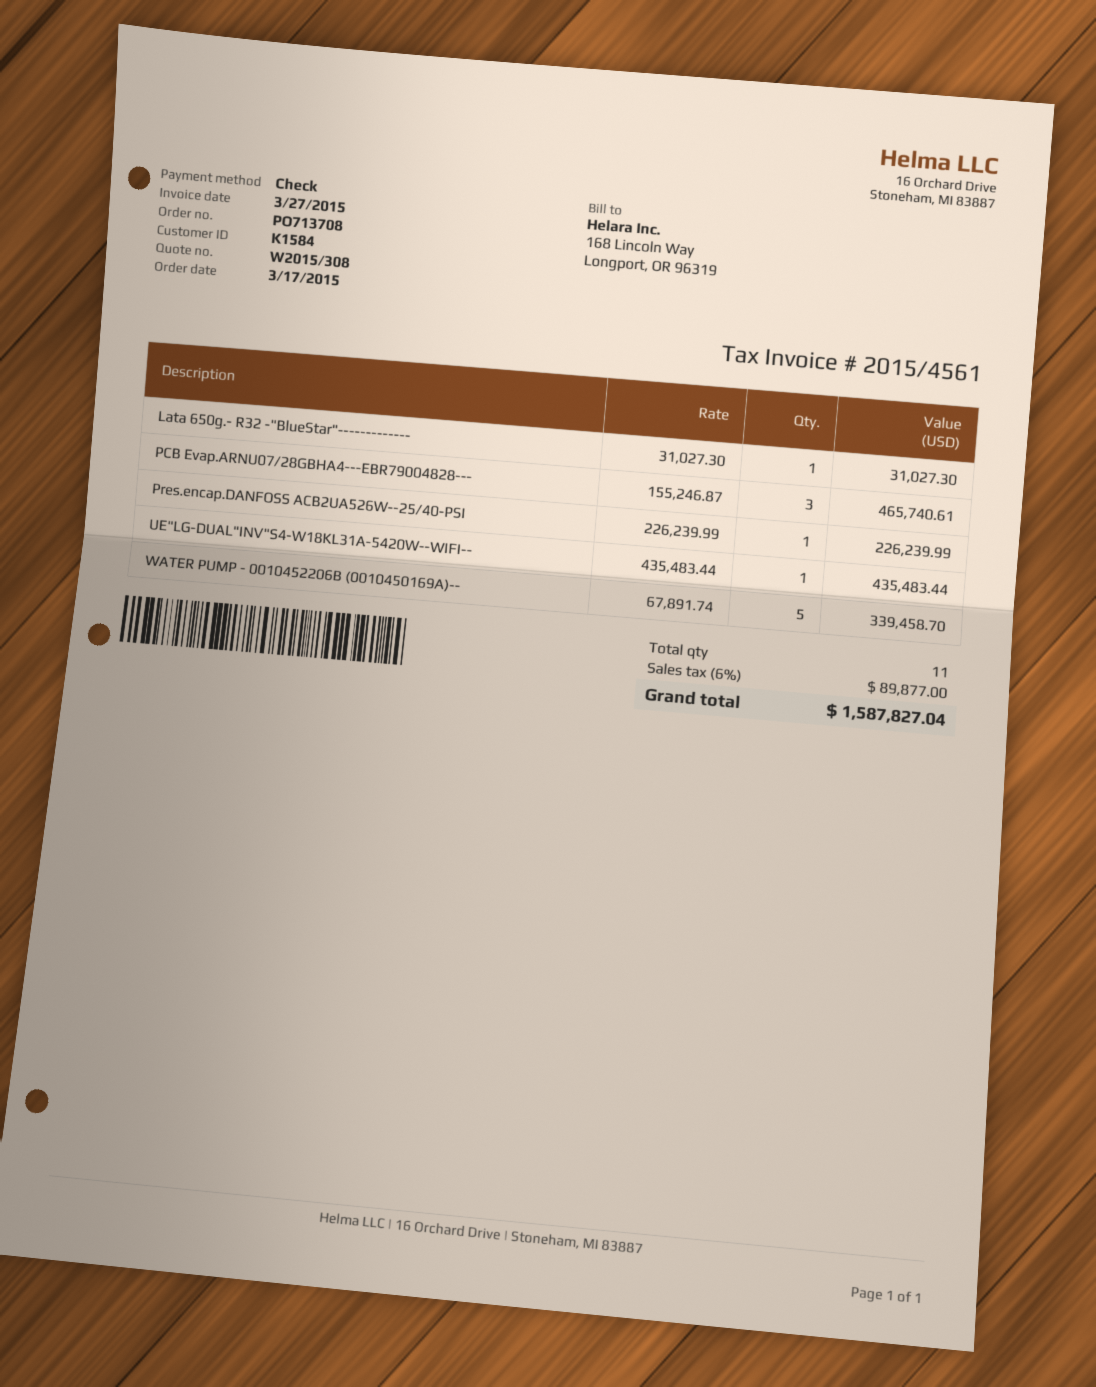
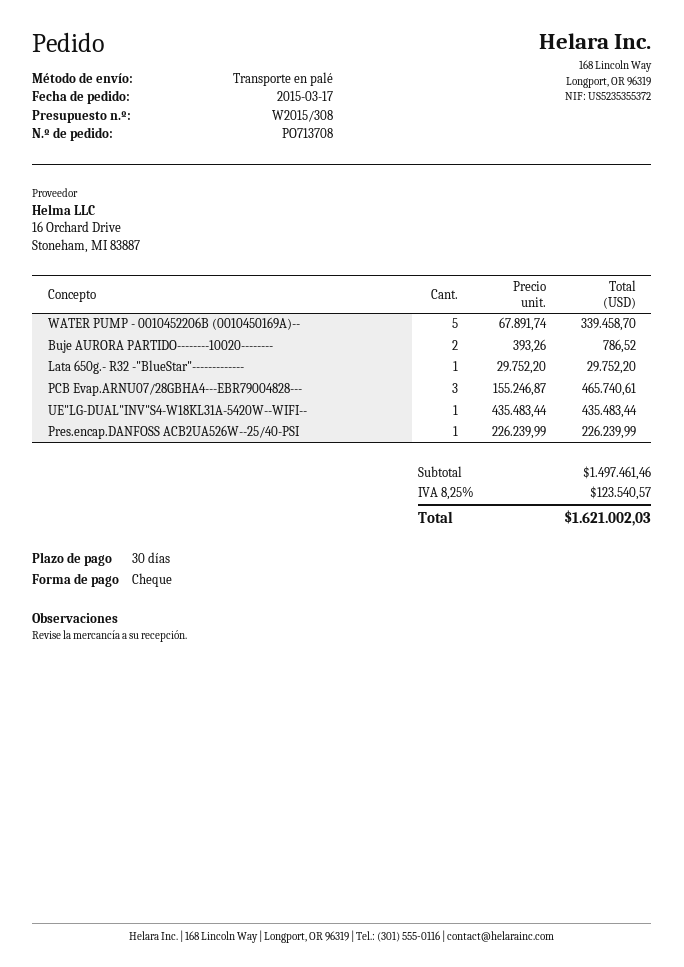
Lata 650g.- R32 -"BlueStar"-------------: 1 x 31027.30 = 31027.30 -> 1 x 29752.20 = 29752.20
Buje AURORA PARTIDO--------10020--------: none -> 2 x 393.26 = 786.52
tax: 6% = 89877.00 -> 8.25% = 123540.57
total: 1587827.04 -> 1621002.03

